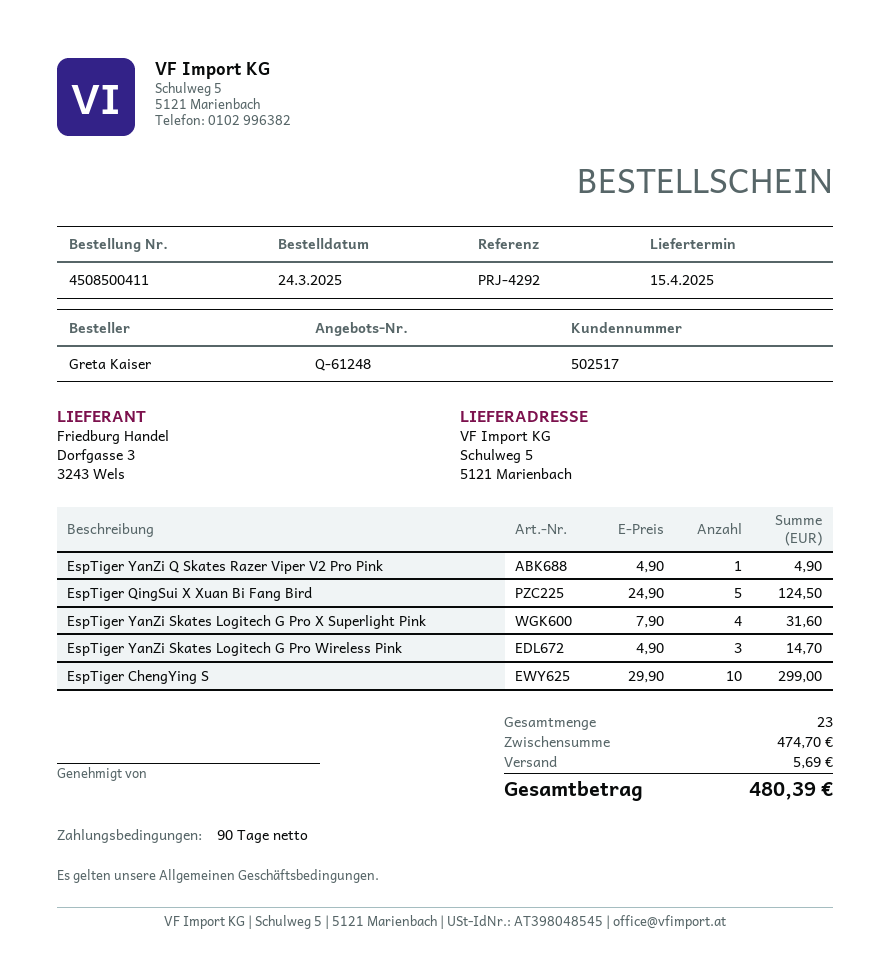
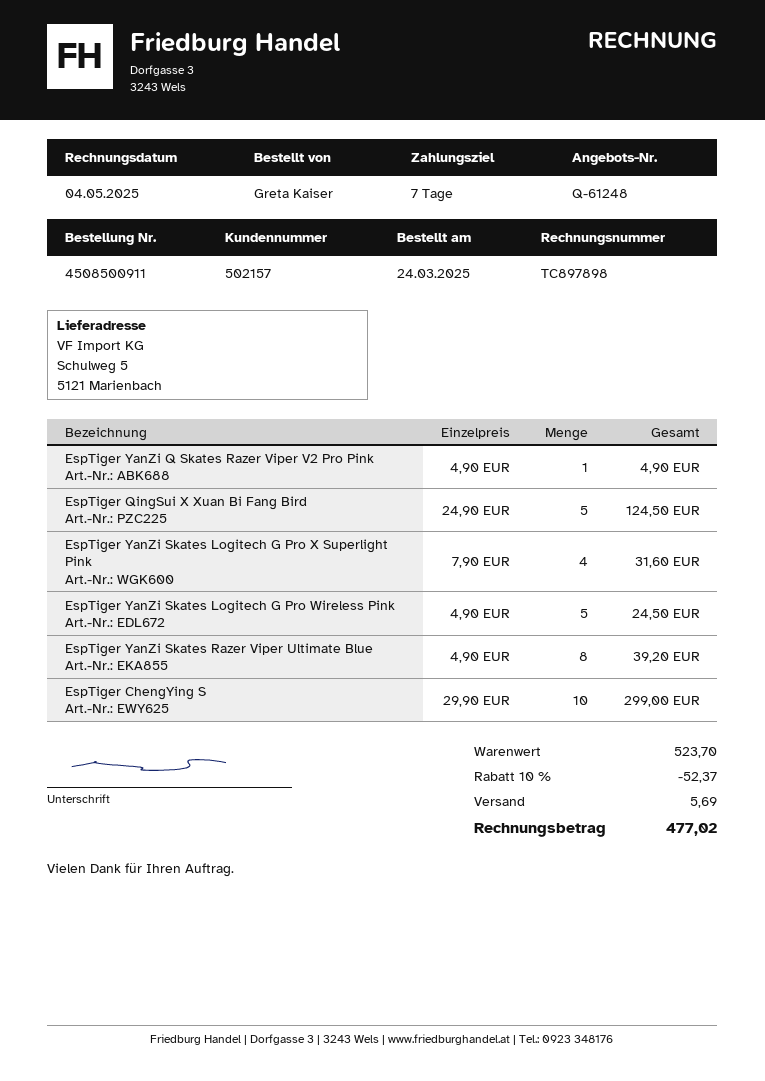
order number: 4508500411 -> 4508500911
payment terms: 90 days -> 7 days
customer number: 502517 -> 502157
EspTiger YanZi Skates Logitech G Pro Wireless Pink: 3 x 4.90 = 14.70 -> 5 x 4.90 = 24.50
EspTiger YanZi Skates Razer Viper Ultimate Blue: none -> 8 x 4.90 = 39.20
subtotal: 474.70 -> 523.70
discount: none -> 10% = 52.37
total: 480.39 -> 477.02

